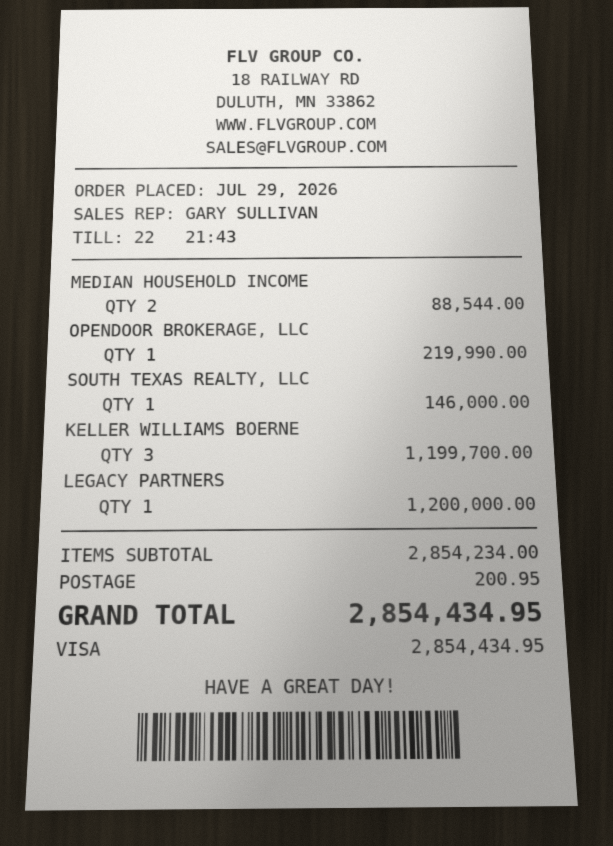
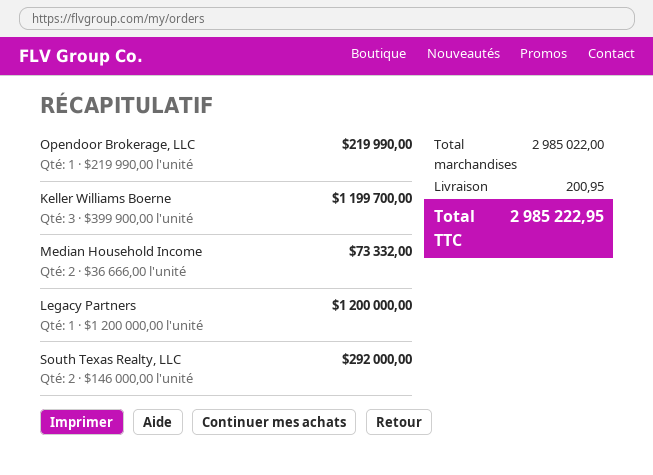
MEDIAN HOUSEHOLD INCOME: 2 for 88544.00 -> 2 for 73332.00
SOUTH TEXAS REALTY, LLC: 1 for 146000.00 -> 2 for 292000.00
subtotal: 2854234.00 -> 2985022.00
total: 2854434.95 -> 2985222.95

